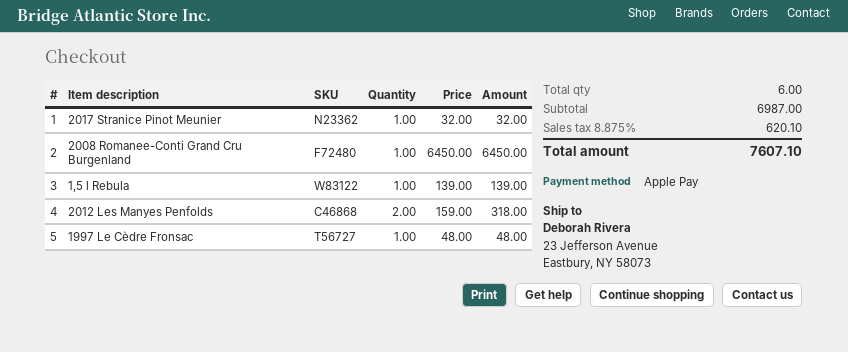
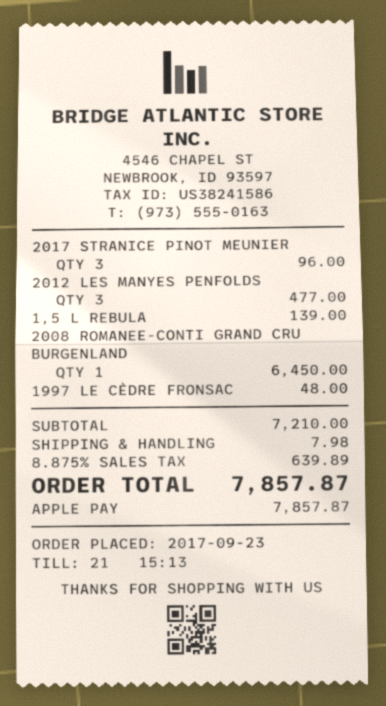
2017 Stranice Pinot Meunier: 1 for 32.00 -> 3 for 96.00
2012 Les Manyes Penfolds: 2 for 318.00 -> 3 for 477.00
subtotal: 6987.00 -> 7210.00
shipping: none -> 7.98
tax: 8.875% = 620.10 -> 8.875% = 639.89
total: 7607.10 -> 7857.87

